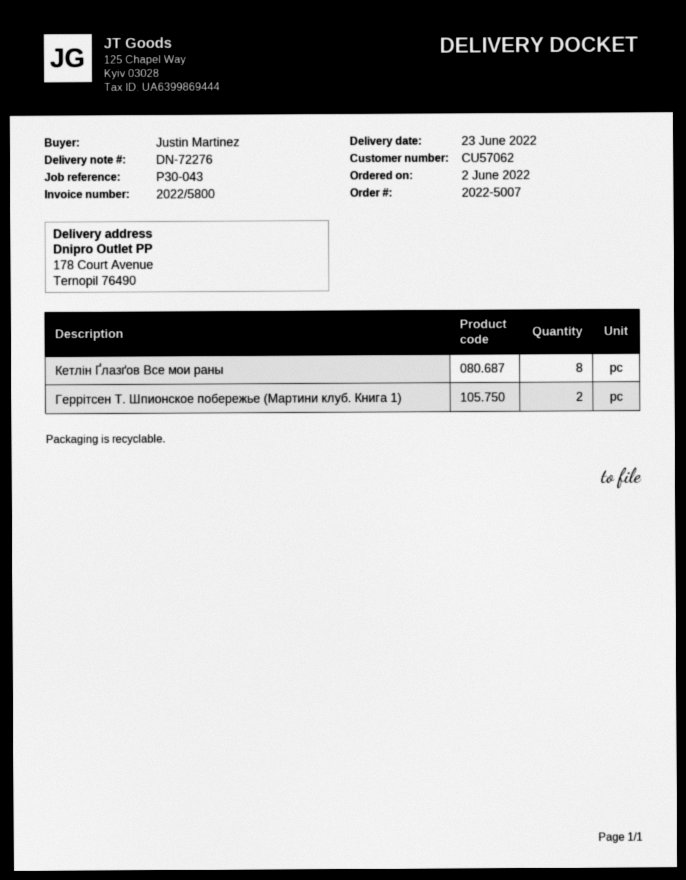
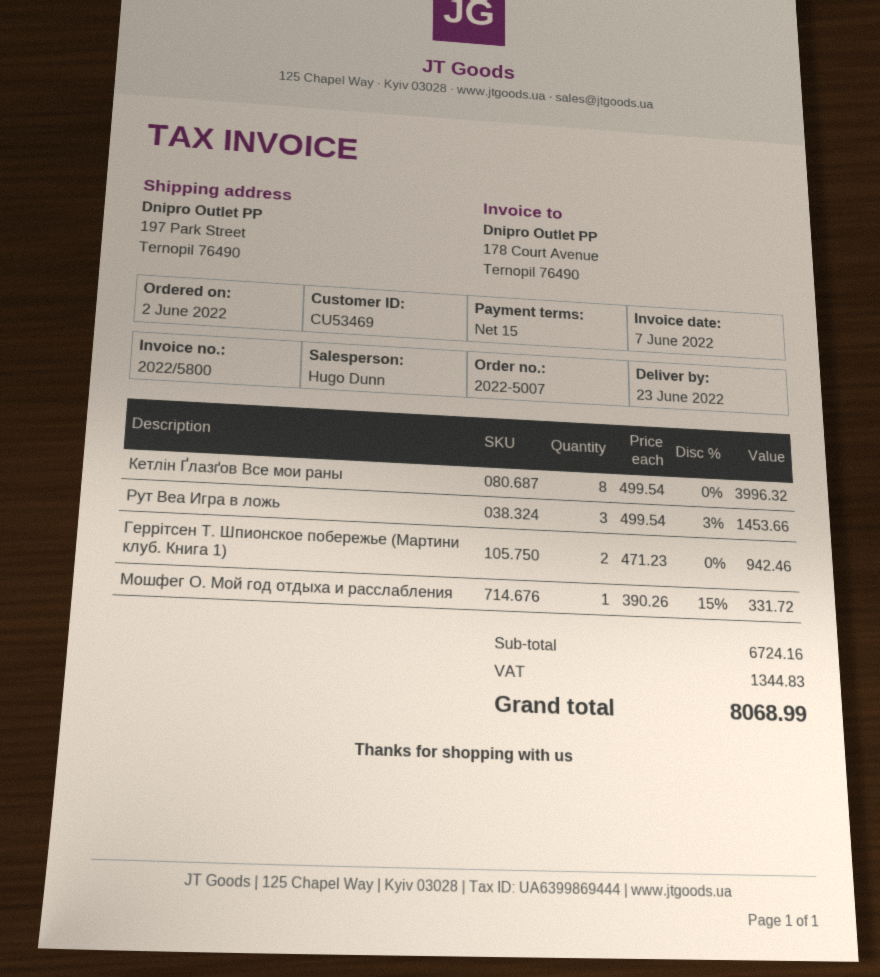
customer number: CU57062 -> CU53469
ship to: 178 Court Avenue, Ternopil 76490 -> 197 Park Street, Ternopil 76490
Рут Веа Игра в ложь: none -> 3
Мошфег О. Мой год отдыха и расслабления: none -> 1

